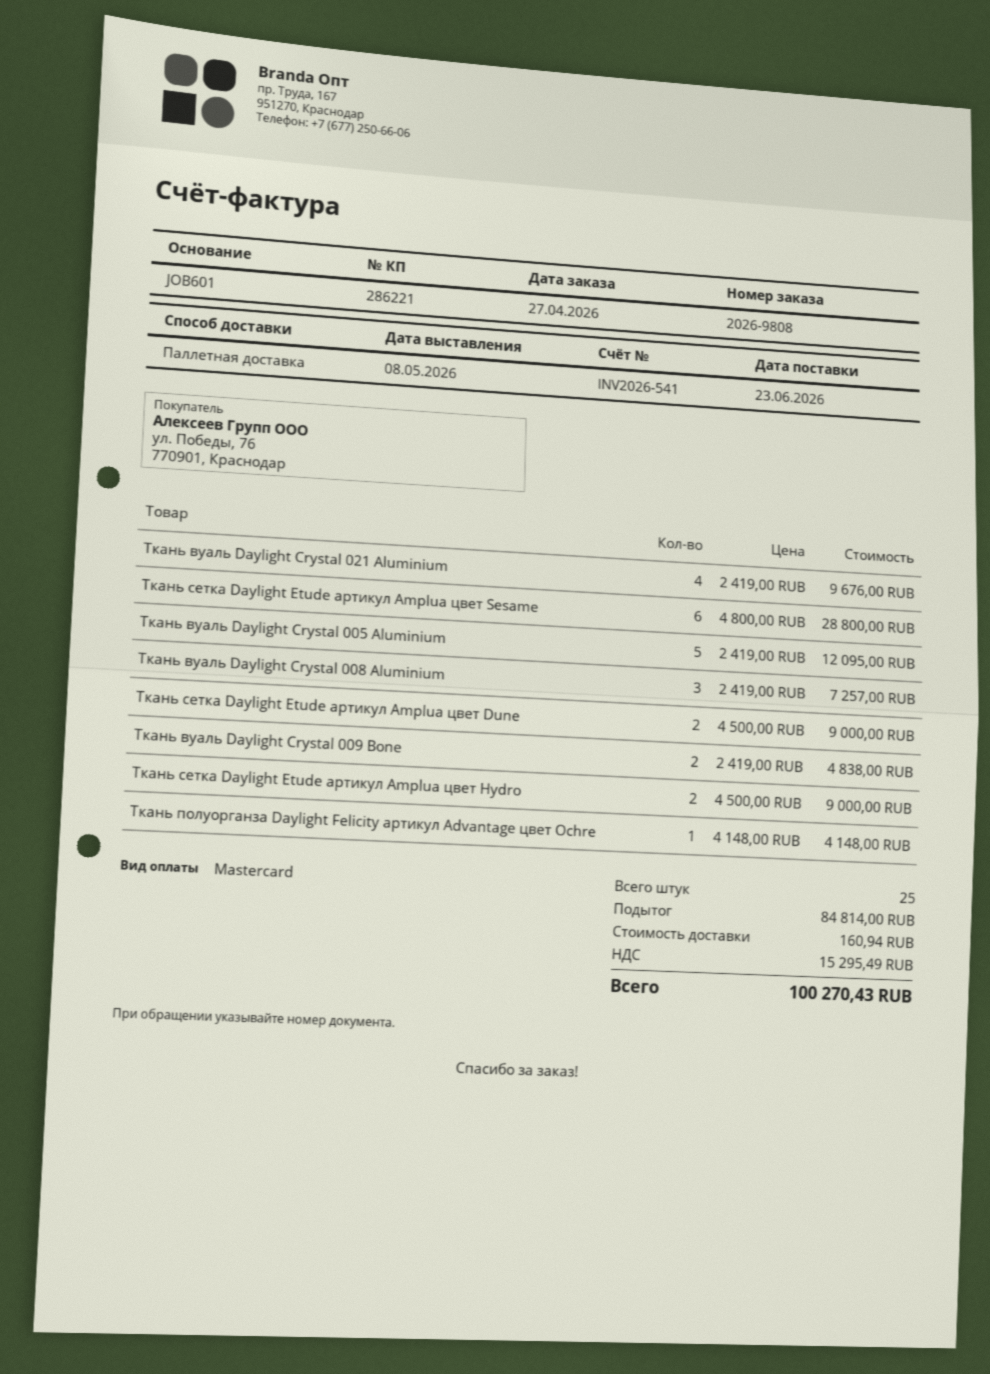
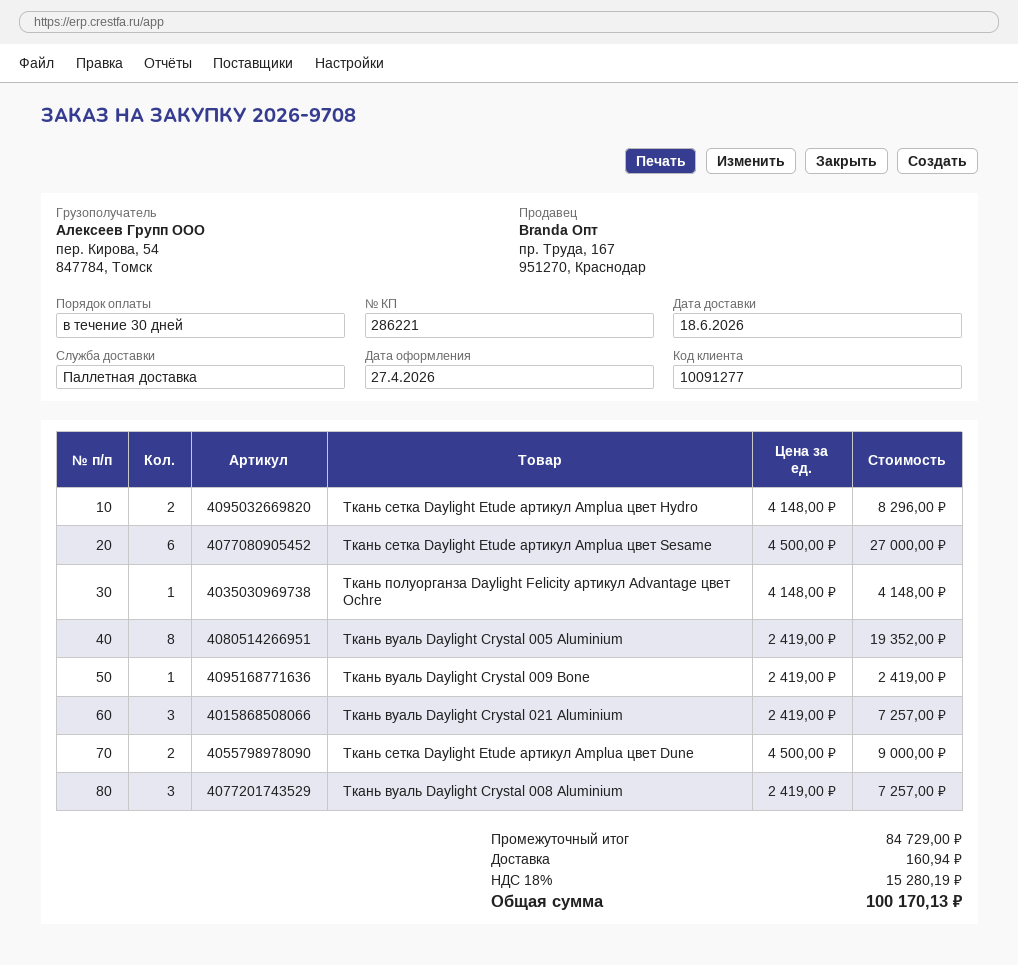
order number: 2026-9808 -> 2026-9708
delivery date: 2026-06-23 -> 2026-06-18
Ткань вуаль Daylight Crystal 021 Aluminium: 4 x 2419.00 = 9676.00 -> 3 x 2419.00 = 7257.00
Ткань сетка Daylight Etude артикул Amplua цвет Sesame: 6 x 4800.00 = 28800.00 -> 6 x 4500.00 = 27000.00
Ткань вуаль Daylight Crystal 005 Aluminium: 5 x 2419.00 = 12095.00 -> 8 x 2419.00 = 19352.00
Ткань вуаль Daylight Crystal 009 Bone: 2 x 2419.00 = 4838.00 -> 1 x 2419.00 = 2419.00
Ткань сетка Daylight Etude артикул Amplua цвет Hydro: 2 x 4500.00 = 9000.00 -> 2 x 4148.00 = 8296.00
subtotal: 84814.00 -> 84729.00
tax: 15295.49 -> 15280.19
total: 100270.43 -> 100170.13

